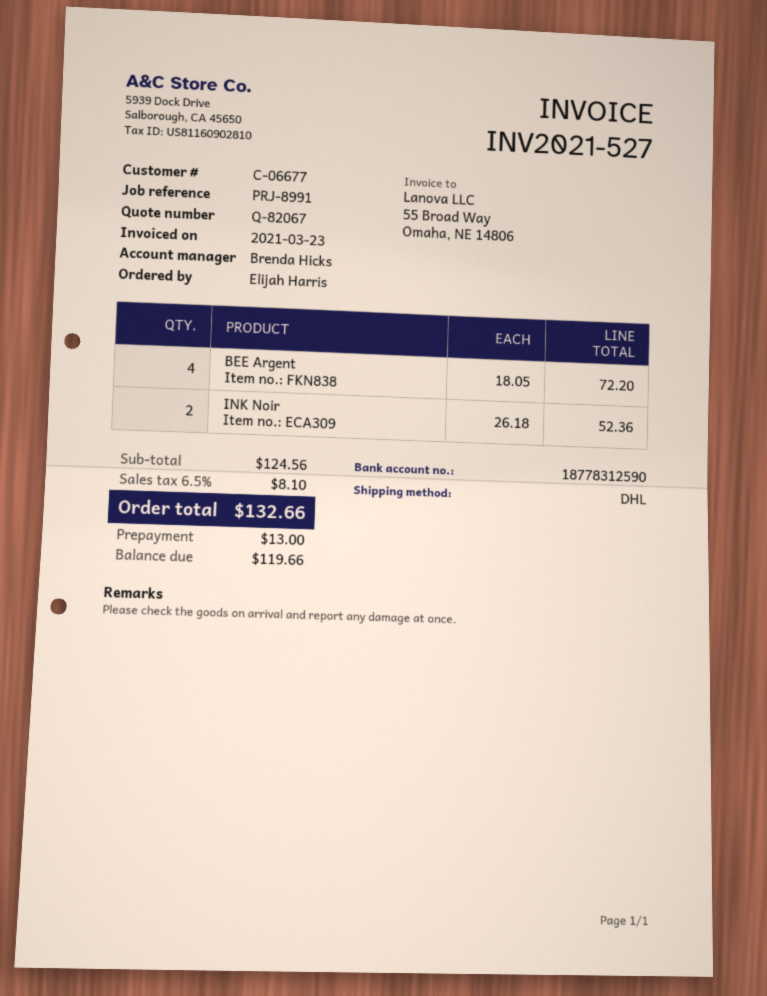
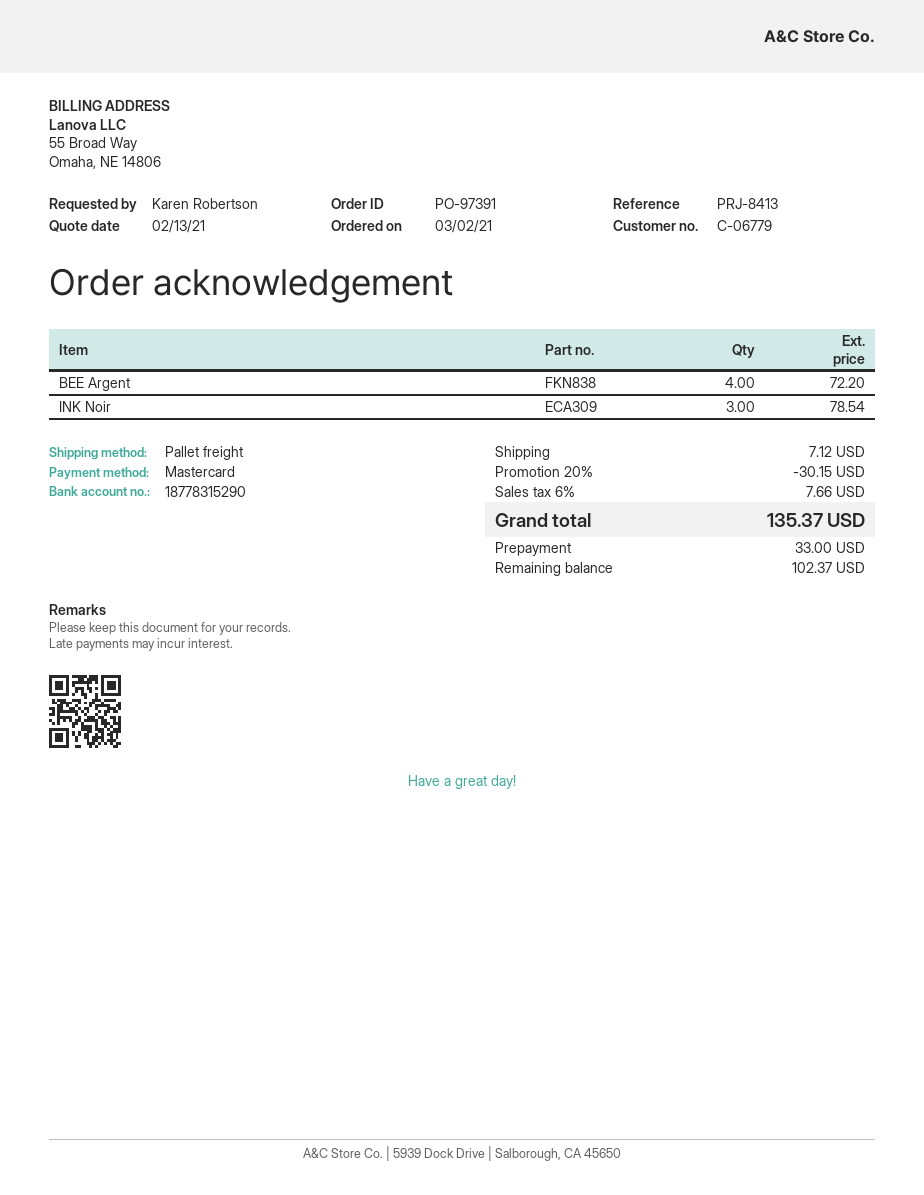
customer number: C-06677 -> C-06779
reference: PRJ-8991 -> PRJ-8413
ordered by: Elijah Harris -> Karen Robertson
bank account: 18778312590 -> 18778315290
shipping method: DHL -> pallet freight
INK Noir: 2 for 52.36 -> 3 for 78.54
discount: none -> 20% = 30.15
shipping: none -> 7.12
tax: 6.5% = 8.10 -> 6% = 7.66
total: 132.66 -> 135.37
deposit: 13.00 -> 33.00
balance: 119.66 -> 102.37

